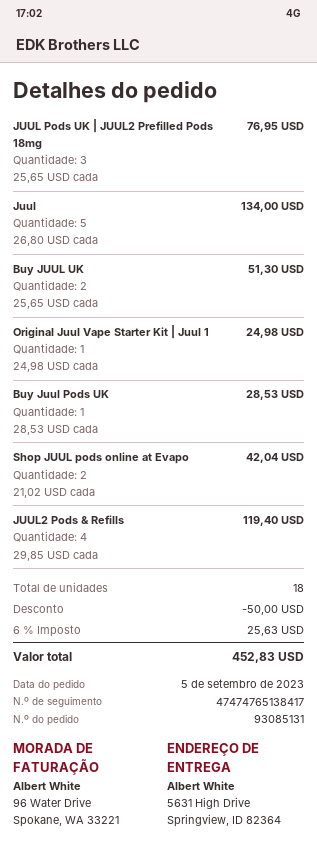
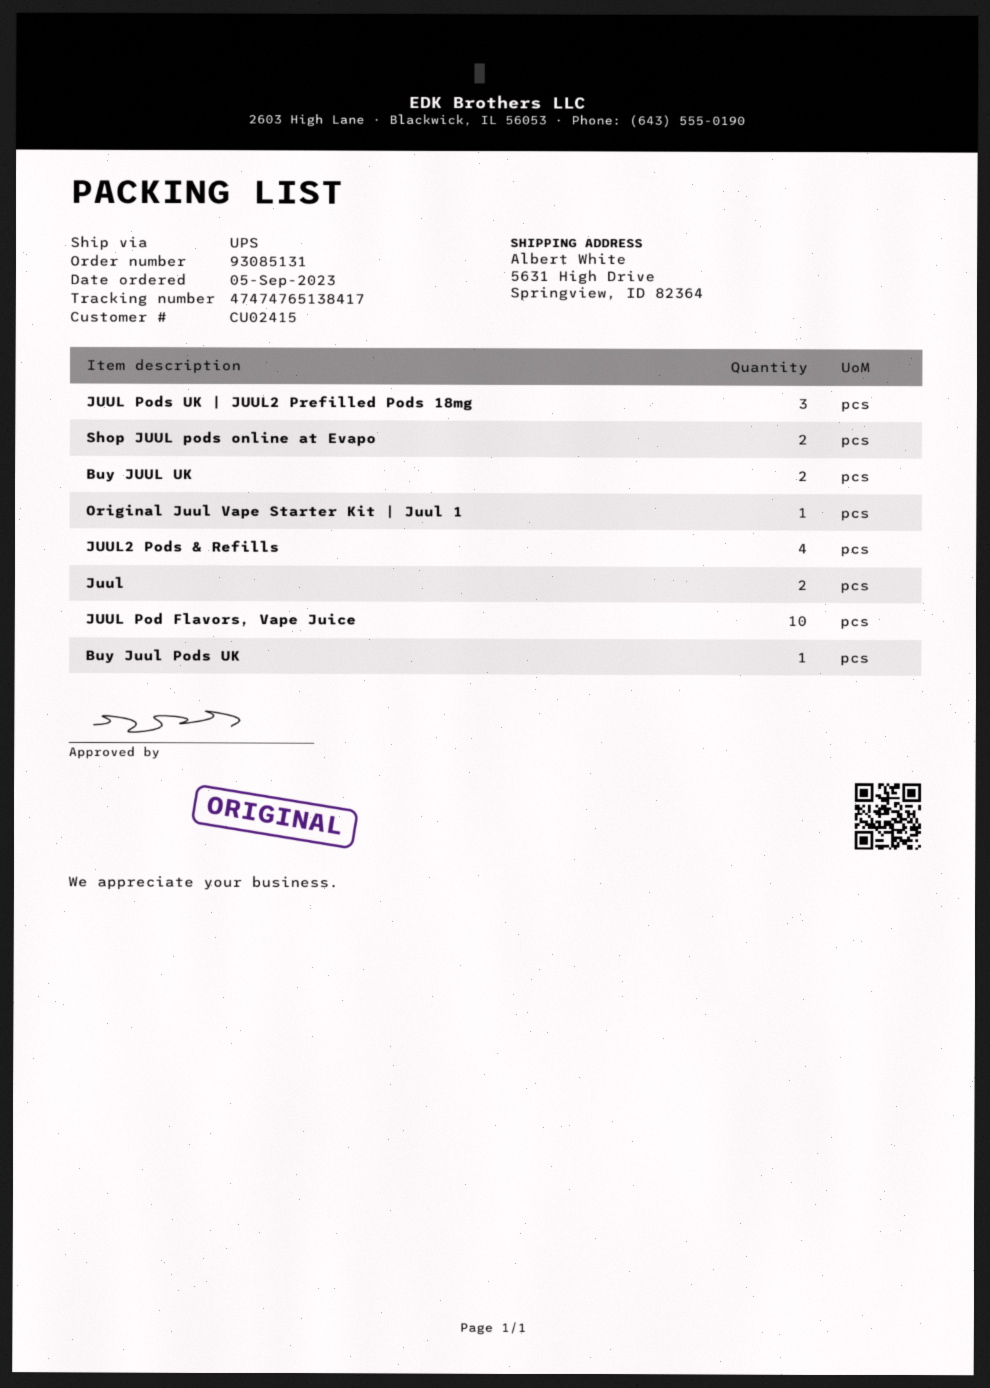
Juul: 5 -> 2
JUUL Pod Flavors, Vape Juice: none -> 10

